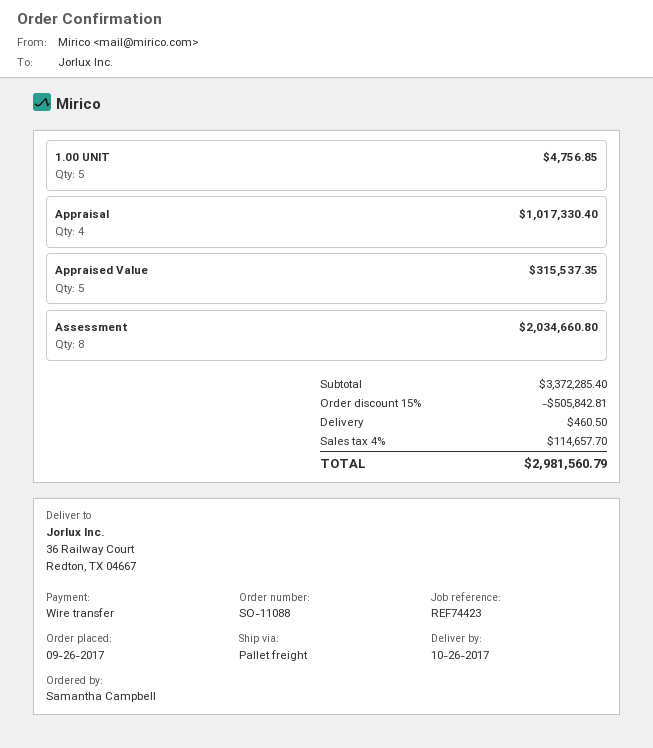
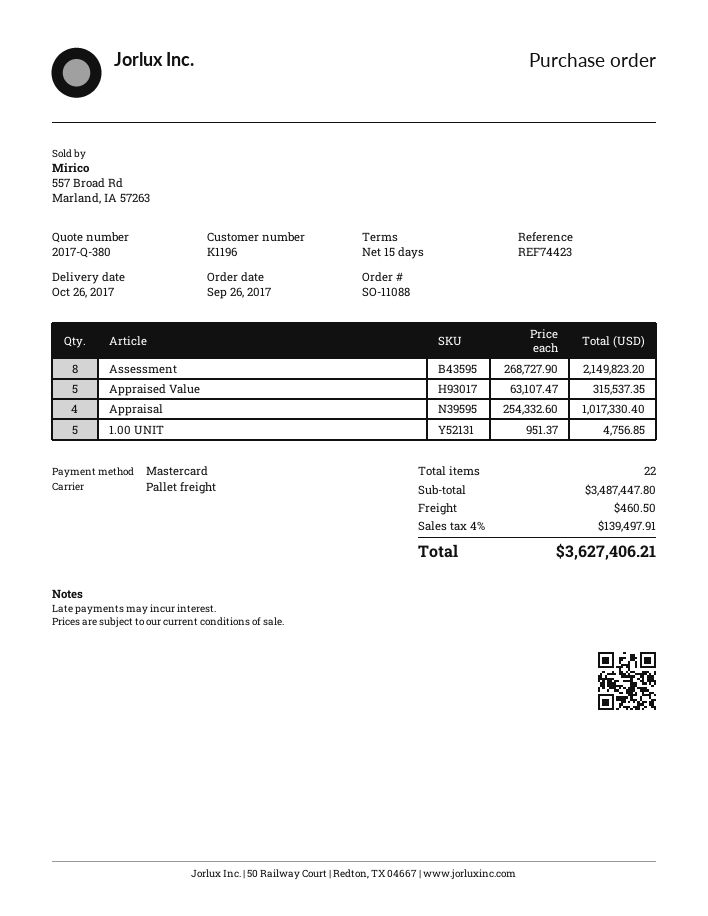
payment method: bank transfer -> Mastercard
Assessment: 8 for 2034660.80 -> 8 for 2149823.20
subtotal: 3372285.40 -> 3487447.80
discount: 15% = 505842.81 -> none
tax: 4% = 114657.70 -> 4% = 139497.91
total: 2981560.79 -> 3627406.21

